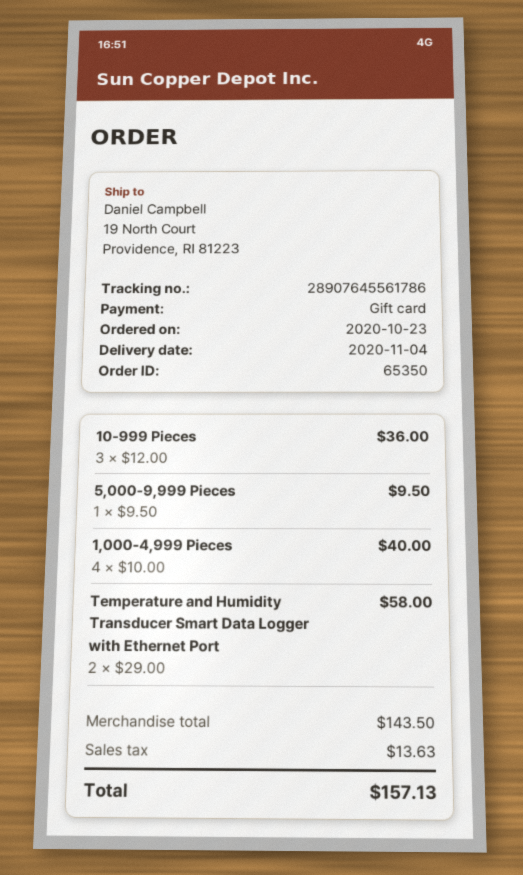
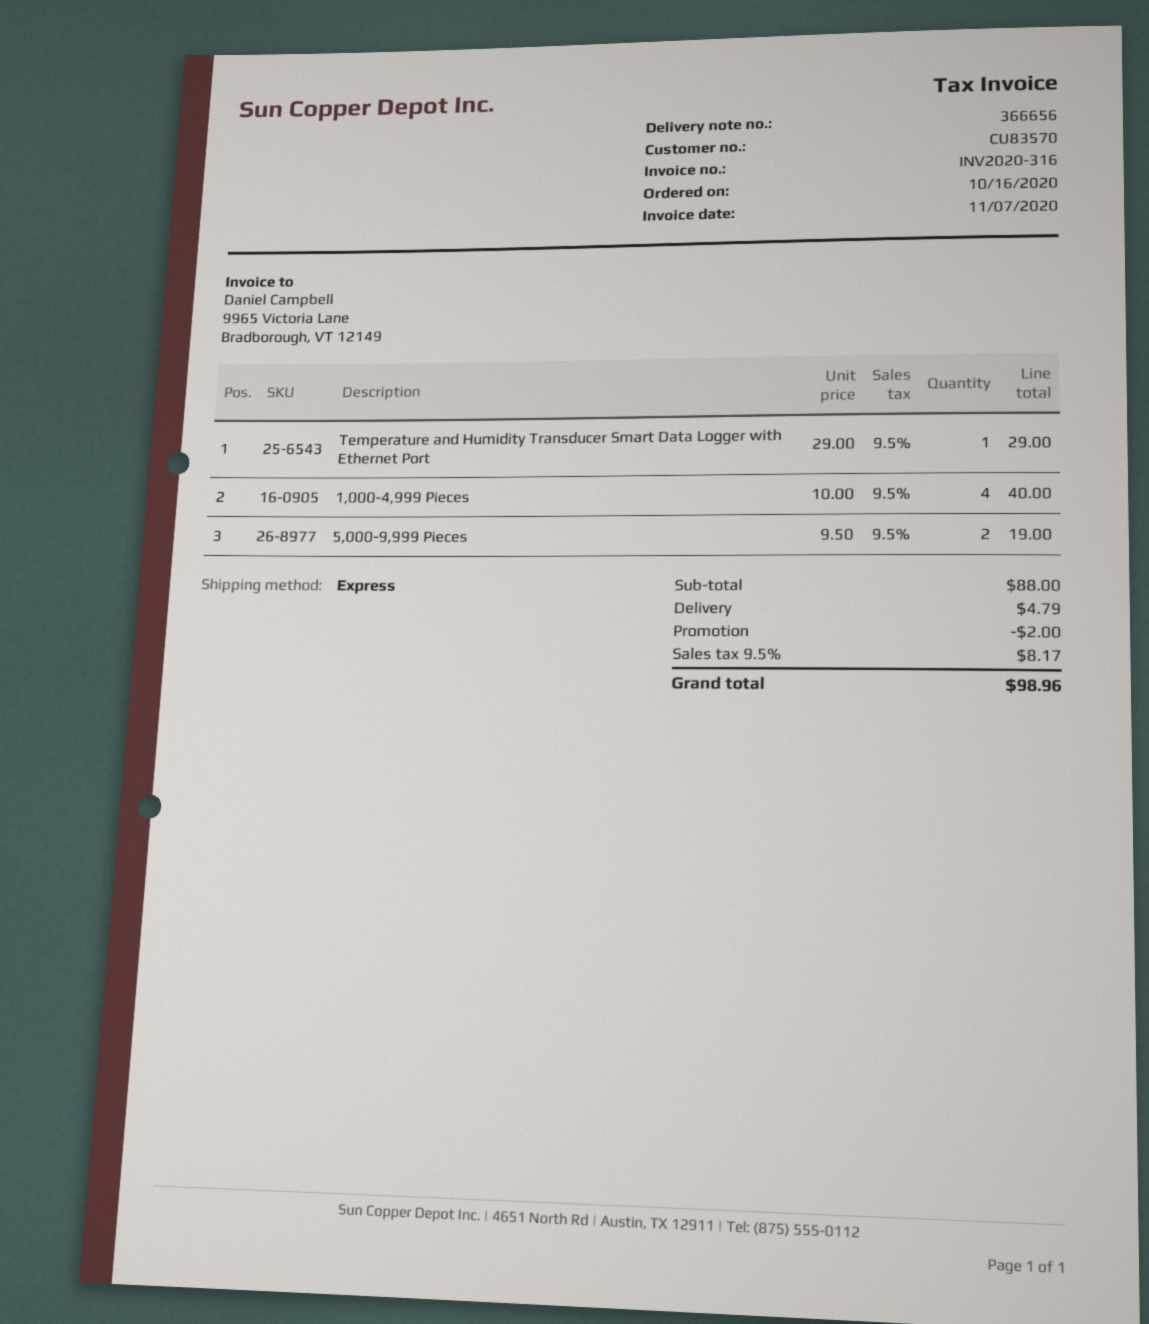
order date: 2020-10-23 -> 2020-10-16
10-999 Pieces: 3 x 12.00 = 36.00 -> none
5,000-9,999 Pieces: 1 x 9.50 = 9.50 -> 2 x 9.50 = 19.00
Temperature and Humidity Transducer Smart Data Logger with Ethernet Port: 2 x 29.00 = 58.00 -> 1 x 29.00 = 29.00
subtotal: 143.50 -> 88.00
discount: none -> 2.00
shipping: none -> 4.79
tax: 13.63 -> 8.17
total: 157.13 -> 98.96

